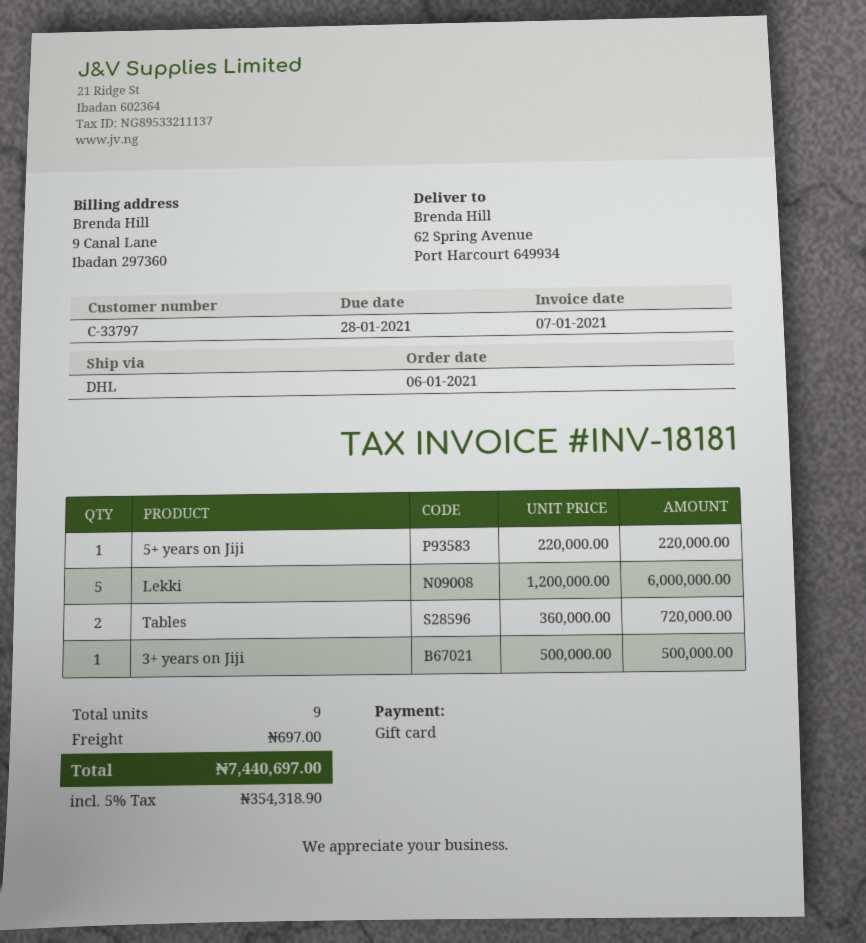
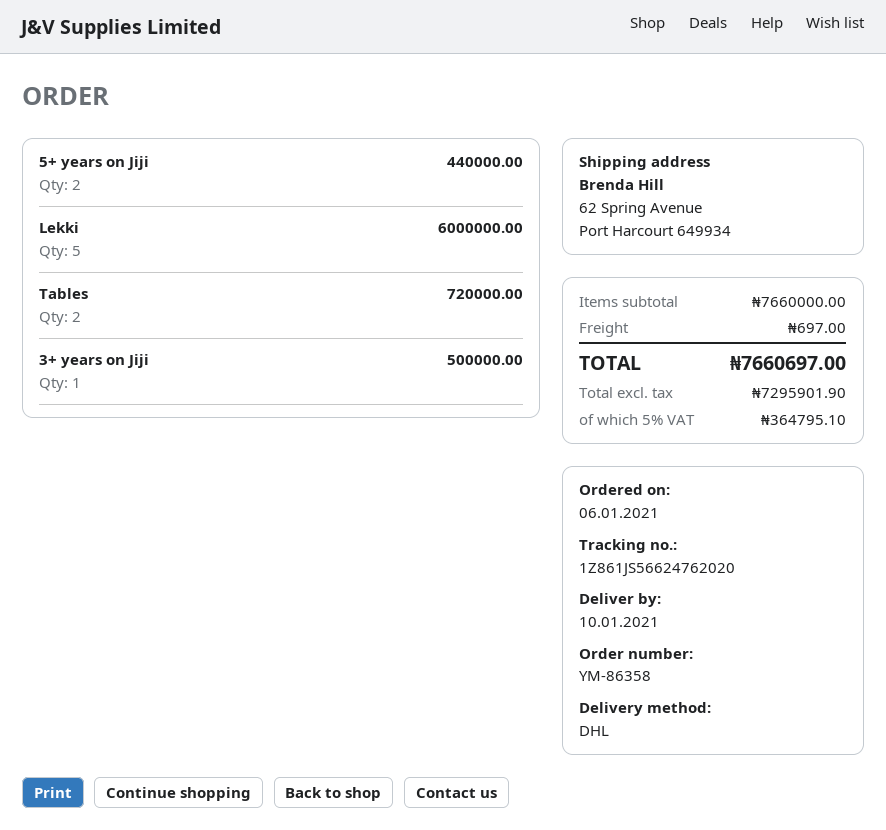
5+ years on Jiji: 1 for 220000.00 -> 2 for 440000.00
tax: 5% = 354318.90 -> 5% = 364795.10
total: 7440697.00 -> 7660697.00

